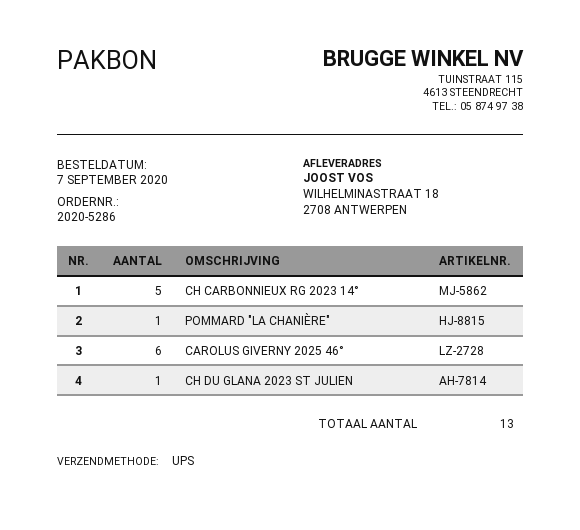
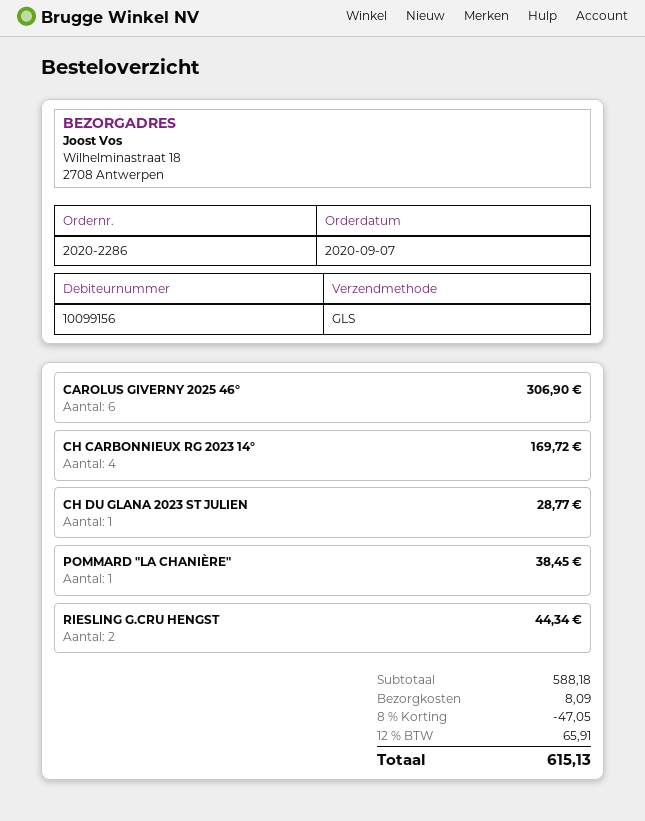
order number: 2020-5286 -> 2020-2286
shipping method: UPS -> GLS
CH CARBONNIEUX RG 2023 14°: 5 -> 4
RIESLING G.CRU HENGST: none -> 2

